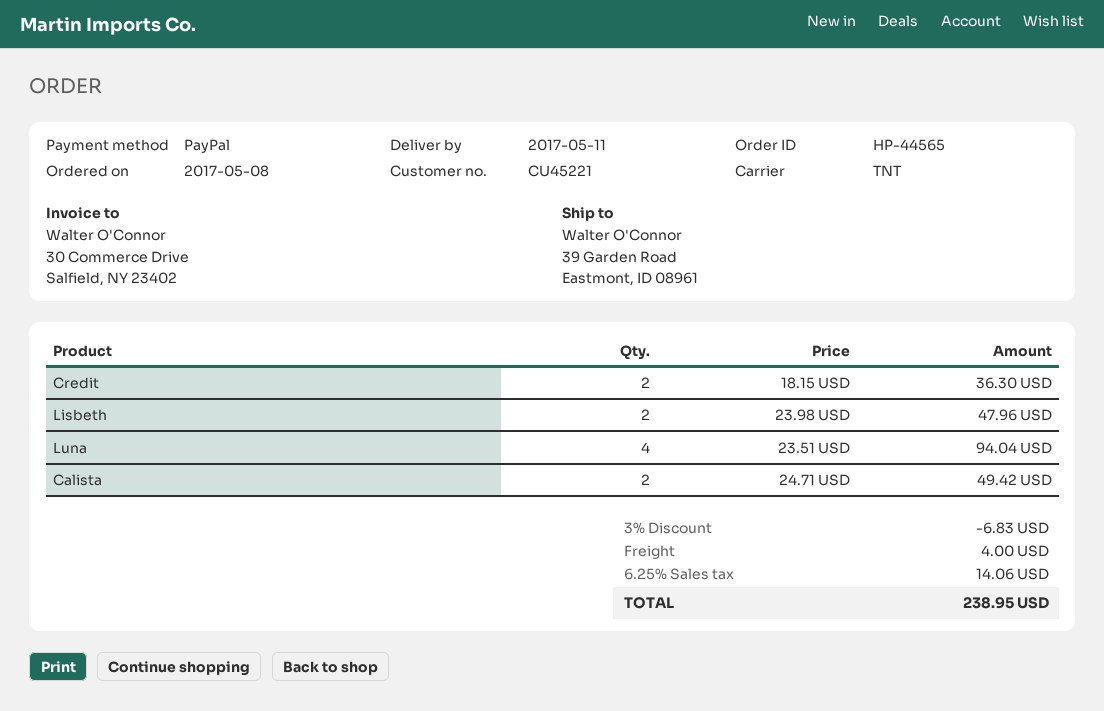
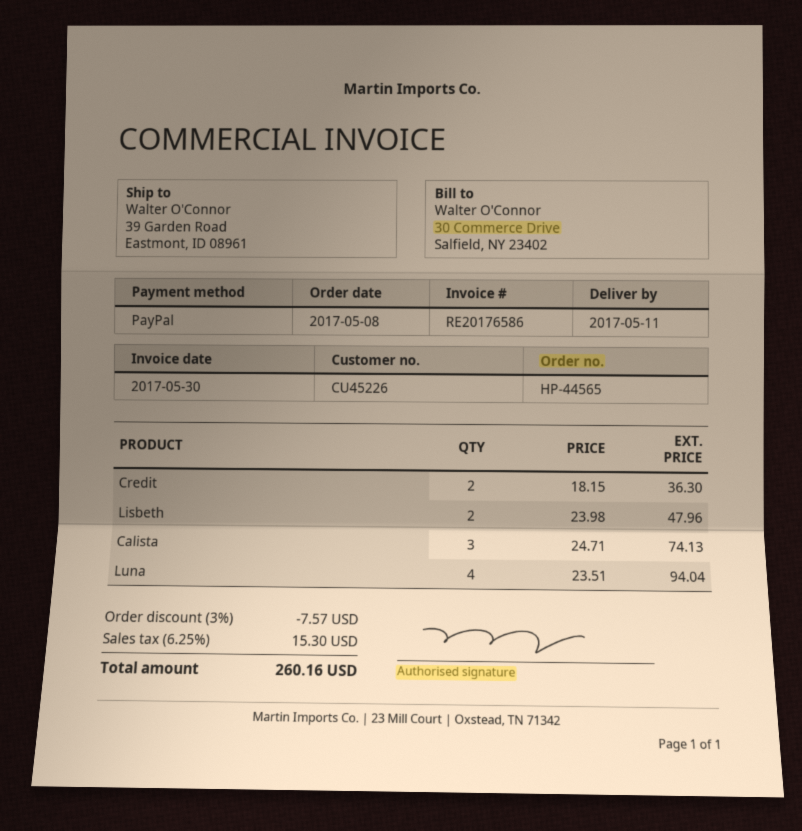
customer number: CU45221 -> CU45226
Calista: 2 x 24.71 = 49.42 -> 3 x 24.71 = 74.13
discount: 3% = 6.83 -> 3% = 7.57
shipping: 4.00 -> none
tax: 6.25% = 14.06 -> 6.25% = 15.30
total: 238.95 -> 260.16

